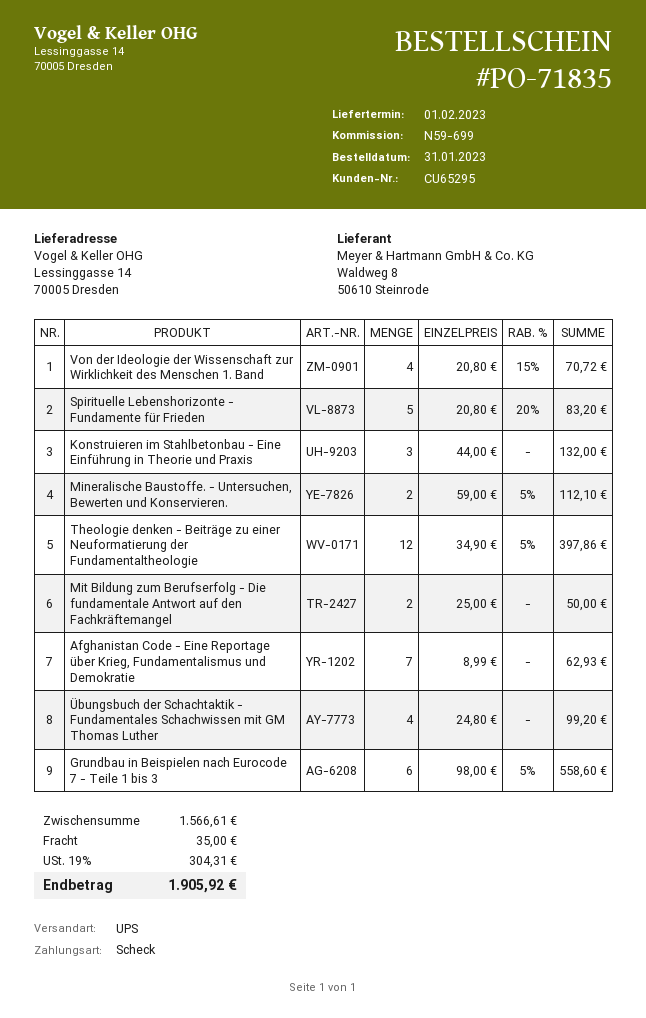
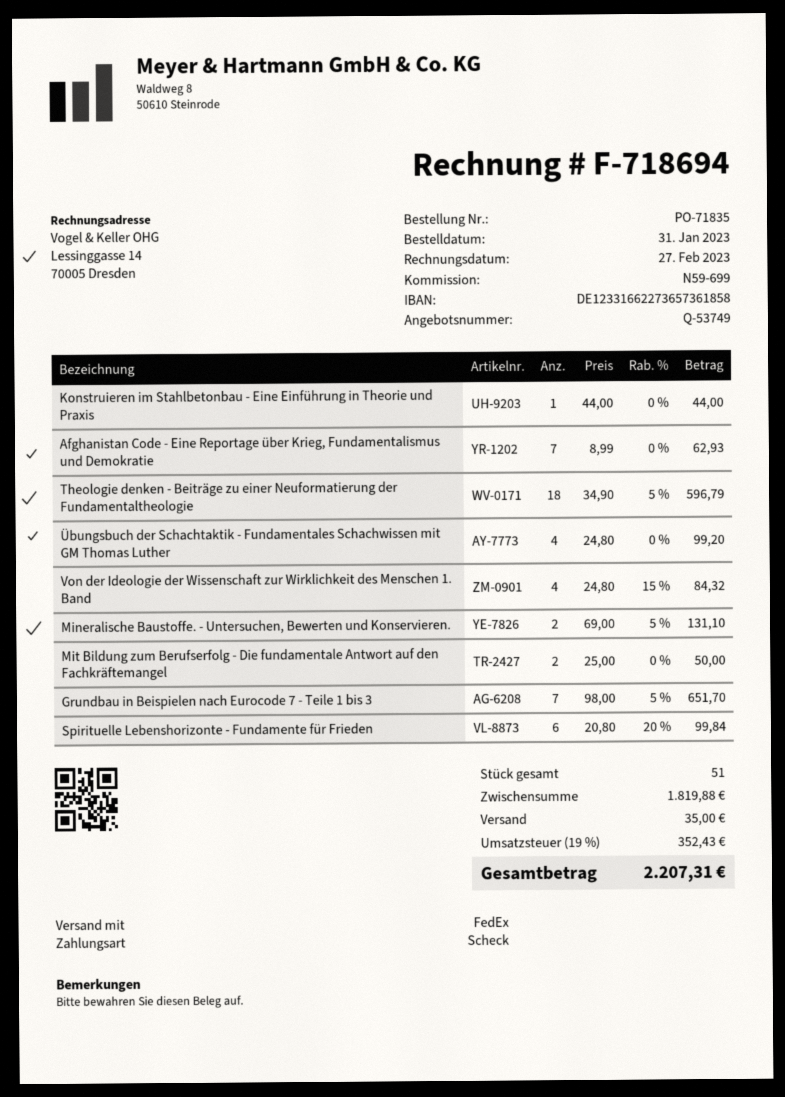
shipping method: UPS -> FedEx
Von der Ideologie der Wissenschaft zur Wirklichkeit des Menschen 1. Band: 4 x 20.80 - 15% = 70.72 -> 4 x 24.80 - 15% = 84.32
Spirituelle Lebenshorizonte - Fundamente für Frieden: 5 x 20.80 - 20% = 83.20 -> 6 x 20.80 - 20% = 99.84
Konstruieren im Stahlbetonbau - Eine Einführung in Theorie und Praxis: 3 x 44.00 = 132.00 -> 1 x 44.00 = 44.00
Mineralische Baustoffe. - Untersuchen, Bewerten und Konservieren.: 2 x 59.00 - 5% = 112.10 -> 2 x 69.00 - 5% = 131.10
Theologie denken - Beiträge zu einer Neuformatierung der Fundamentaltheologie: 12 x 34.90 - 5% = 397.86 -> 18 x 34.90 - 5% = 596.79
Grundbau in Beispielen nach Eurocode 7 - Teile 1 bis 3: 6 x 98.00 - 5% = 558.60 -> 7 x 98.00 - 5% = 651.70
subtotal: 1566.61 -> 1819.88
tax: 19% = 304.31 -> 19% = 352.43
total: 1905.92 -> 2207.31

